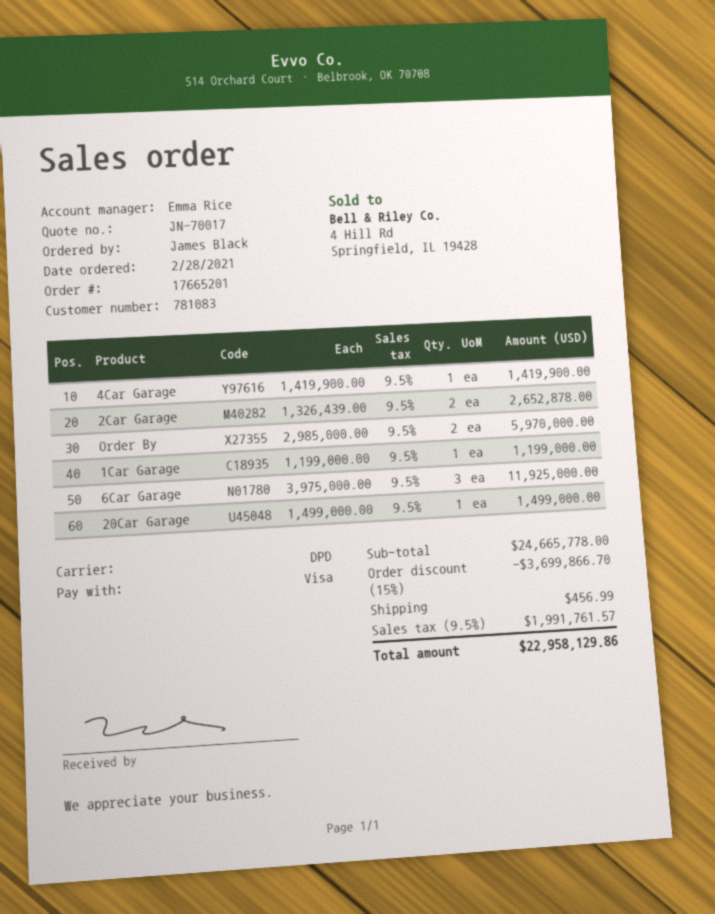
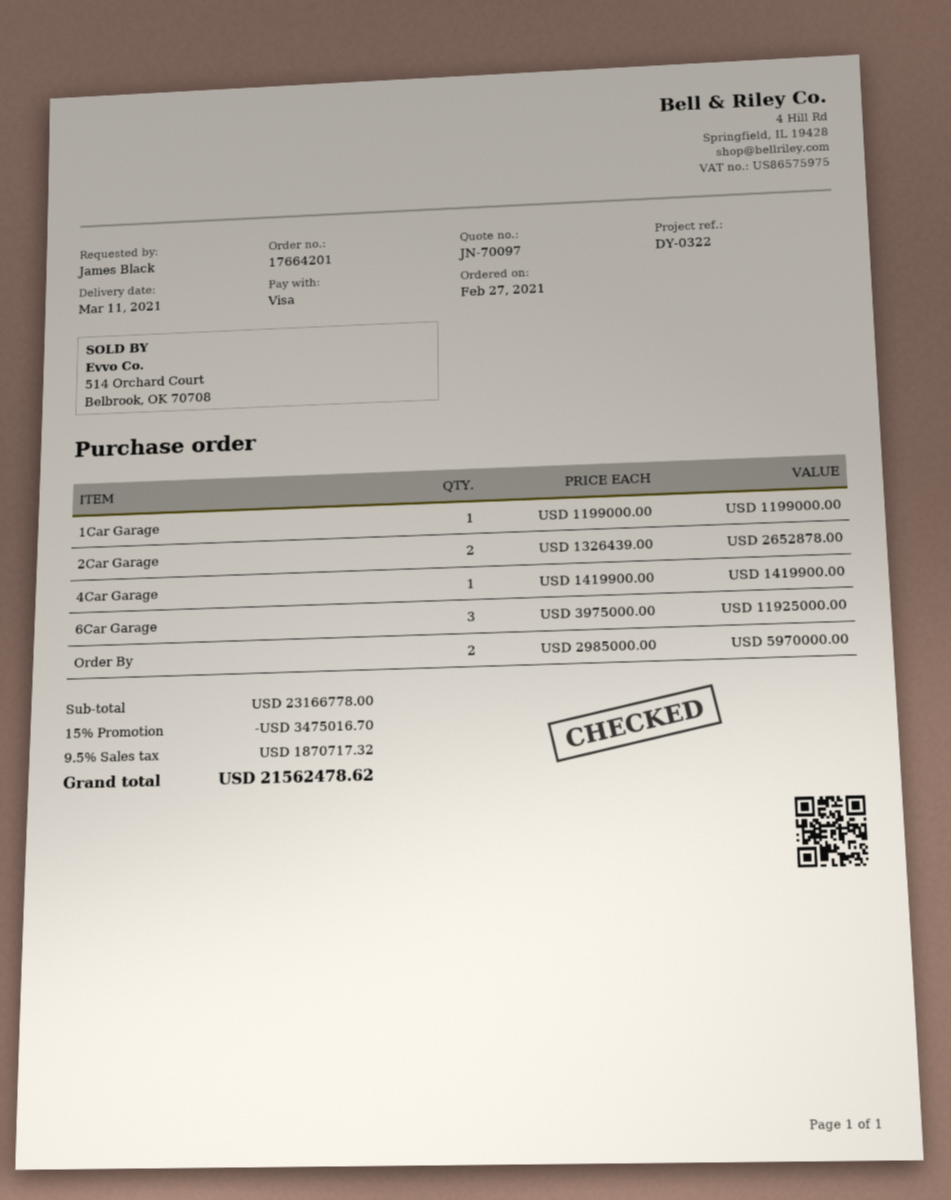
quote number: JN-70017 -> JN-70097
order number: 17665201 -> 17664201
order date: 2021-02-28 -> 2021-02-27
20Car Garage: 1 x 1499000.00 = 1499000.00 -> none
subtotal: 24665778.00 -> 23166778.00
discount: 15% = 3699866.70 -> 15% = 3475016.70
shipping: 456.99 -> none
tax: 9.5% = 1991761.57 -> 9.5% = 1870717.32
total: 22958129.86 -> 21562478.62

